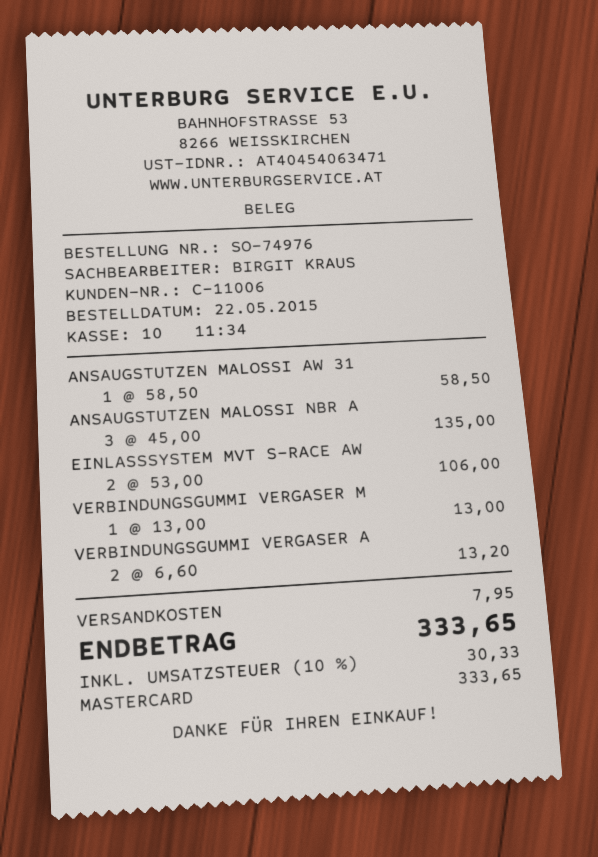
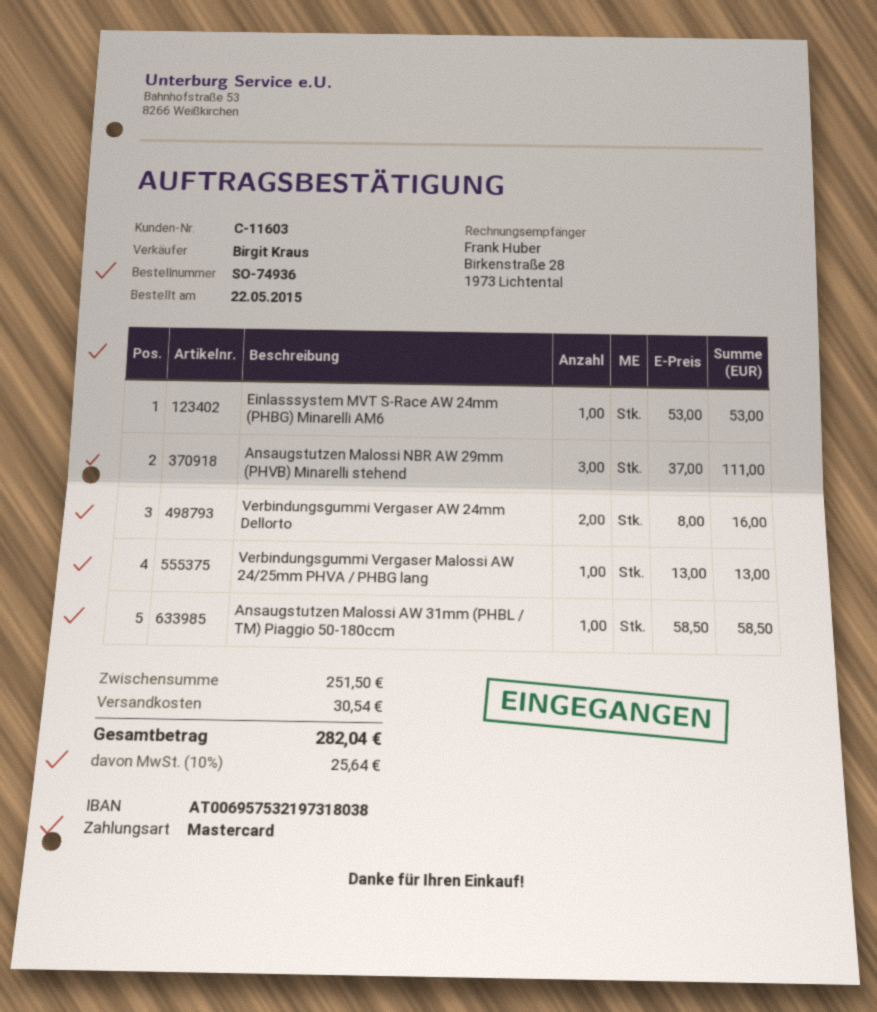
order number: SO-74976 -> SO-74936
customer number: C-11006 -> C-11603
ANSAUGSTUTZEN MALOSSI NBR A: 3 x 45.00 = 135.00 -> 3 x 37.00 = 111.00
EINLASSSYSTEM MVT S-RACE AW: 2 x 53.00 = 106.00 -> 1 x 53.00 = 53.00
VERBINDUNGSGUMMI VERGASER A: 2 x 6.60 = 13.20 -> 2 x 8.00 = 16.00
shipping: 7.95 -> 30.54
tax: 10% = 30.33 -> 10% = 25.64
total: 333.65 -> 282.04

